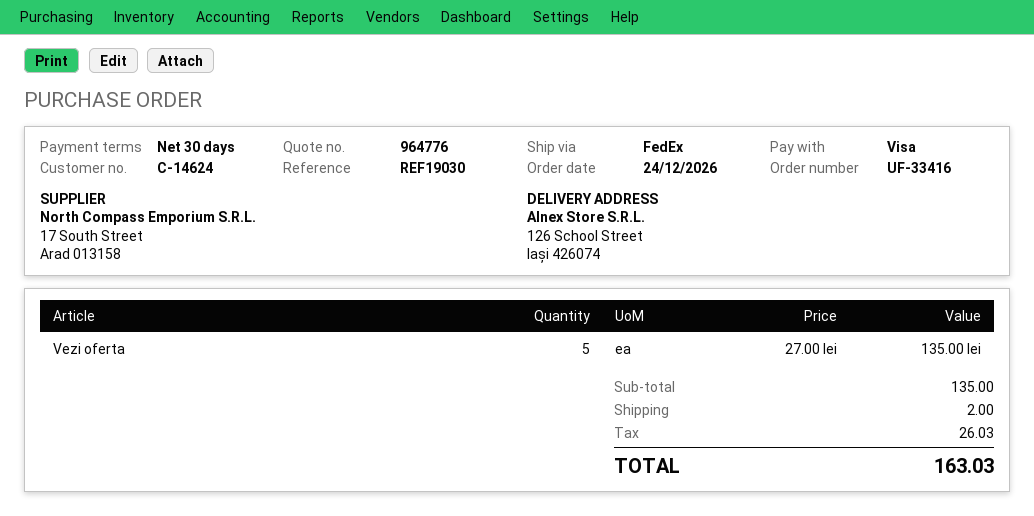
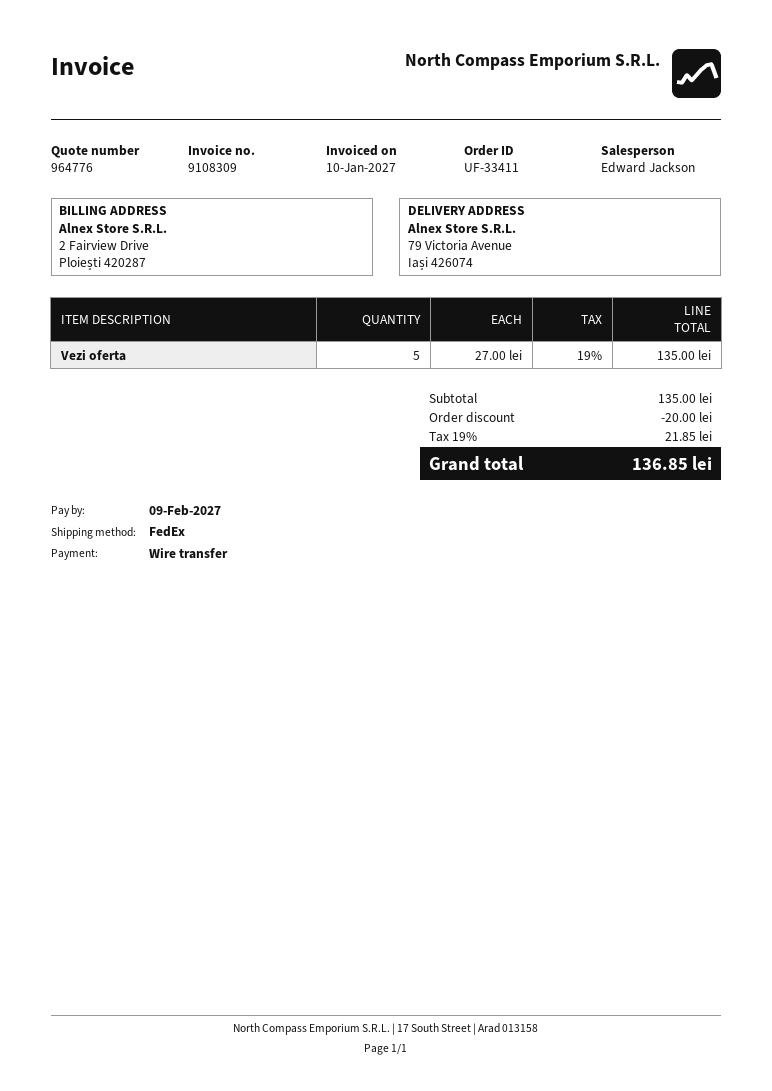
order number: UF-33416 -> UF-33411
payment method: Visa -> bank transfer
ship to: 126 School Street, Iași 426074 -> 79 Victoria Avenue, Iași 426074
discount: none -> 20.00
shipping: 2.00 -> none
tax: 26.03 -> 21.85
total: 163.03 -> 136.85

